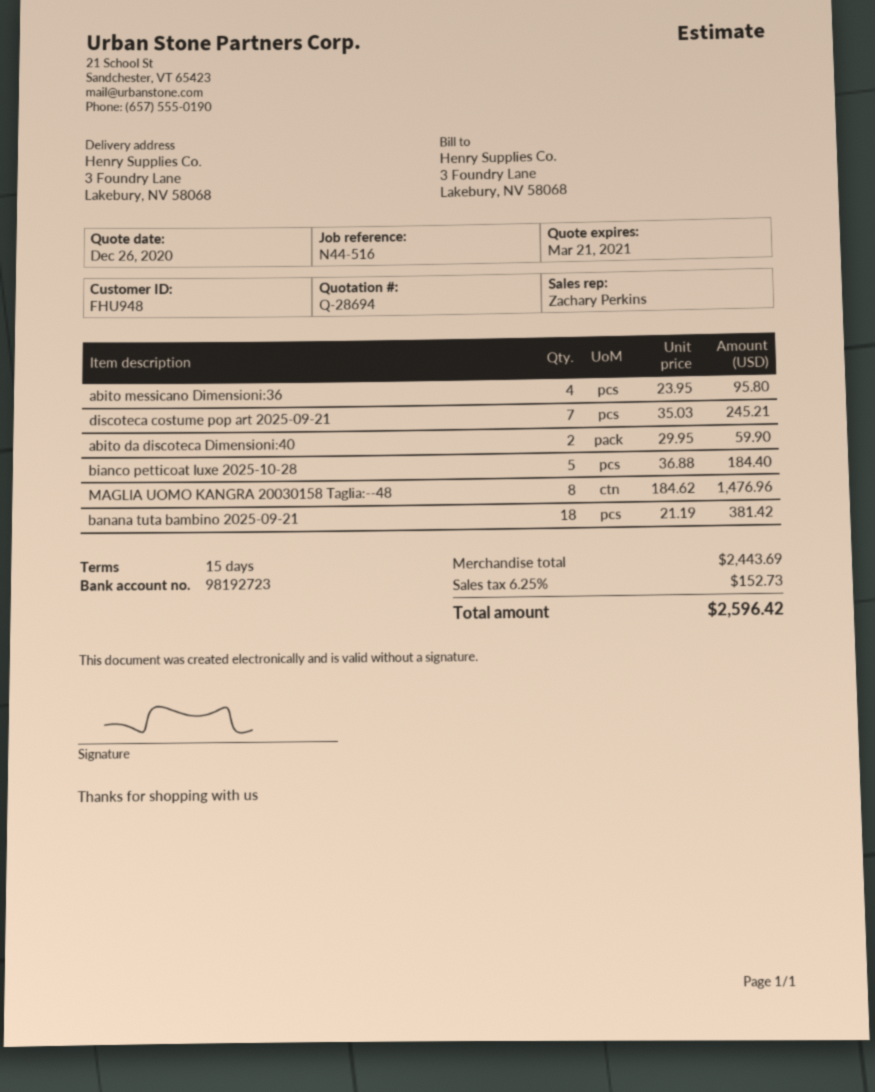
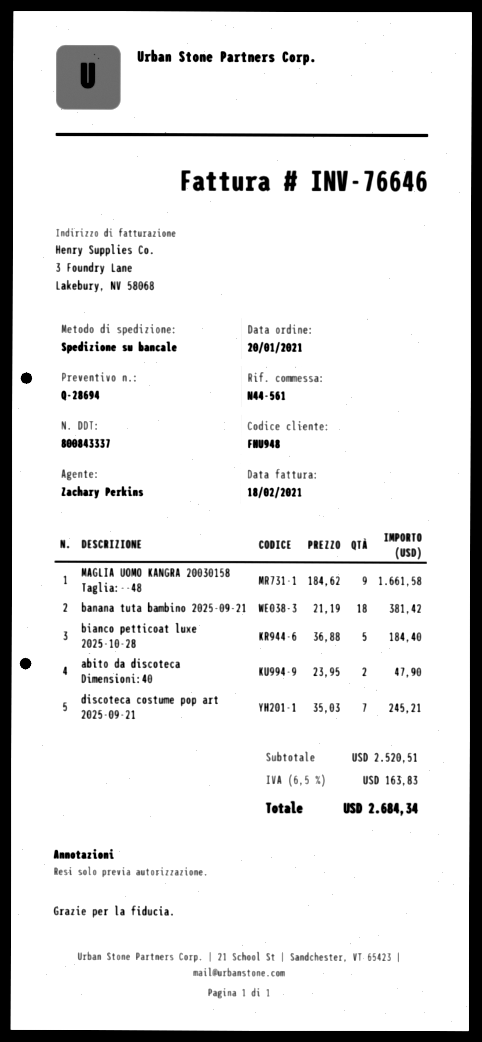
reference: N44-516 -> N44-561
abito messicano Dimensioni:36: 4 x 23.95 = 95.80 -> none
abito da discoteca Dimensioni:40: 2 x 29.95 = 59.90 -> 2 x 23.95 = 47.90
MAGLIA UOMO KANGRA 20030158 Taglia:--48: 8 x 184.62 = 1476.96 -> 9 x 184.62 = 1661.58
subtotal: 2443.69 -> 2520.51
tax: 6.25% = 152.73 -> 6.5% = 163.83
total: 2596.42 -> 2684.34

